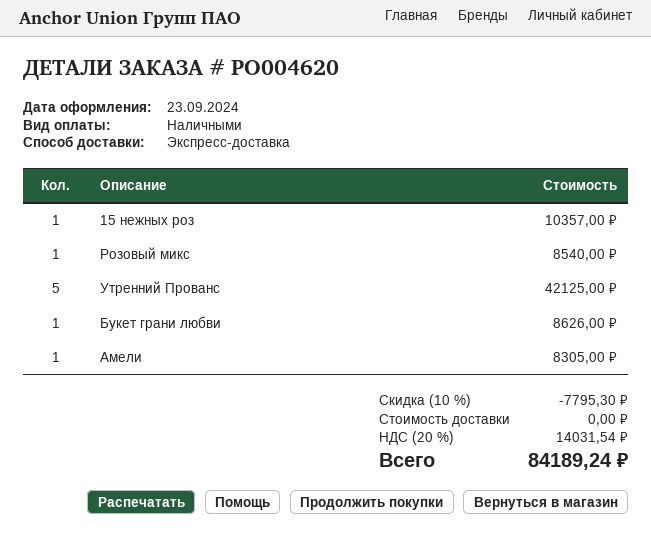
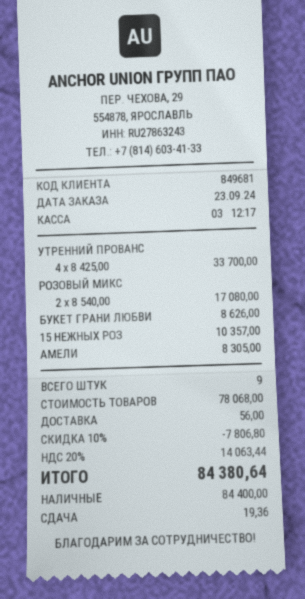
Розовый микс: 1 for 8540.00 -> 2 for 17080.00
Утренний Прованс: 5 for 42125.00 -> 4 for 33700.00
discount: 10% = 7795.30 -> 10% = 7806.80
shipping: 0.00 -> 56.00
tax: 20% = 14031.54 -> 20% = 14063.44
total: 84189.24 -> 84380.64

